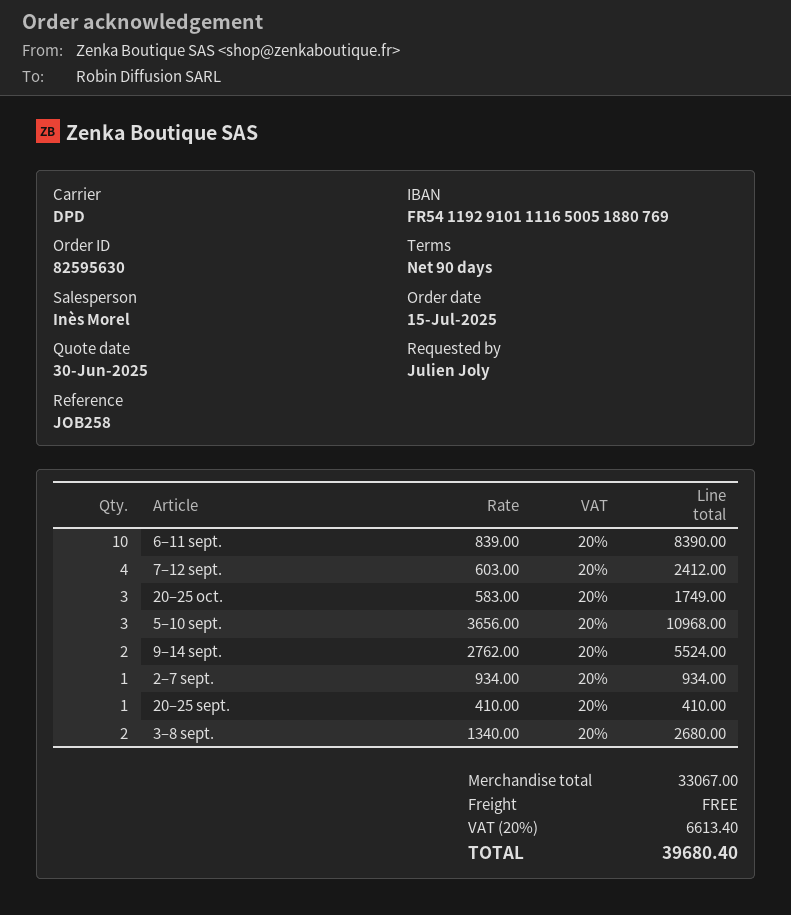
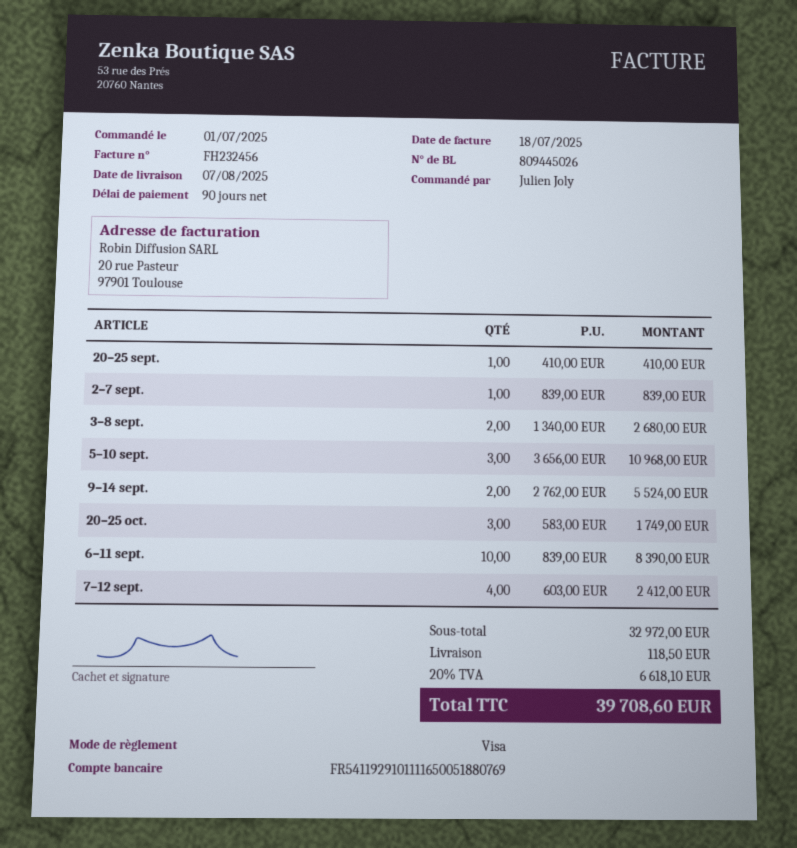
order date: 2025-07-15 -> 2025-07-01
2–7 sept.: 1 x 934.00 = 934.00 -> 1 x 839.00 = 839.00
subtotal: 33067.00 -> 32972.00
shipping: 0.00 -> 118.50
tax: 20% = 6613.40 -> 20% = 6618.10
total: 39680.40 -> 39708.60

